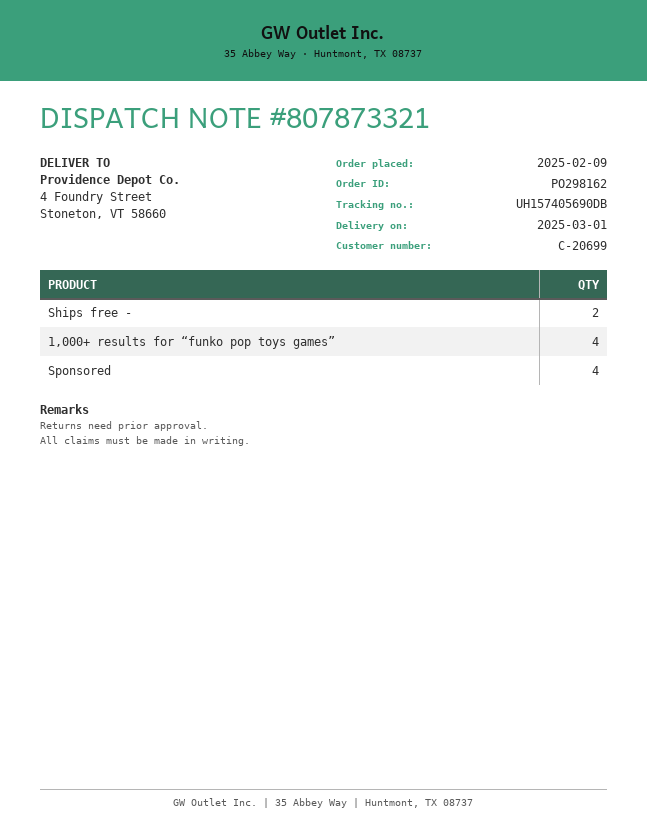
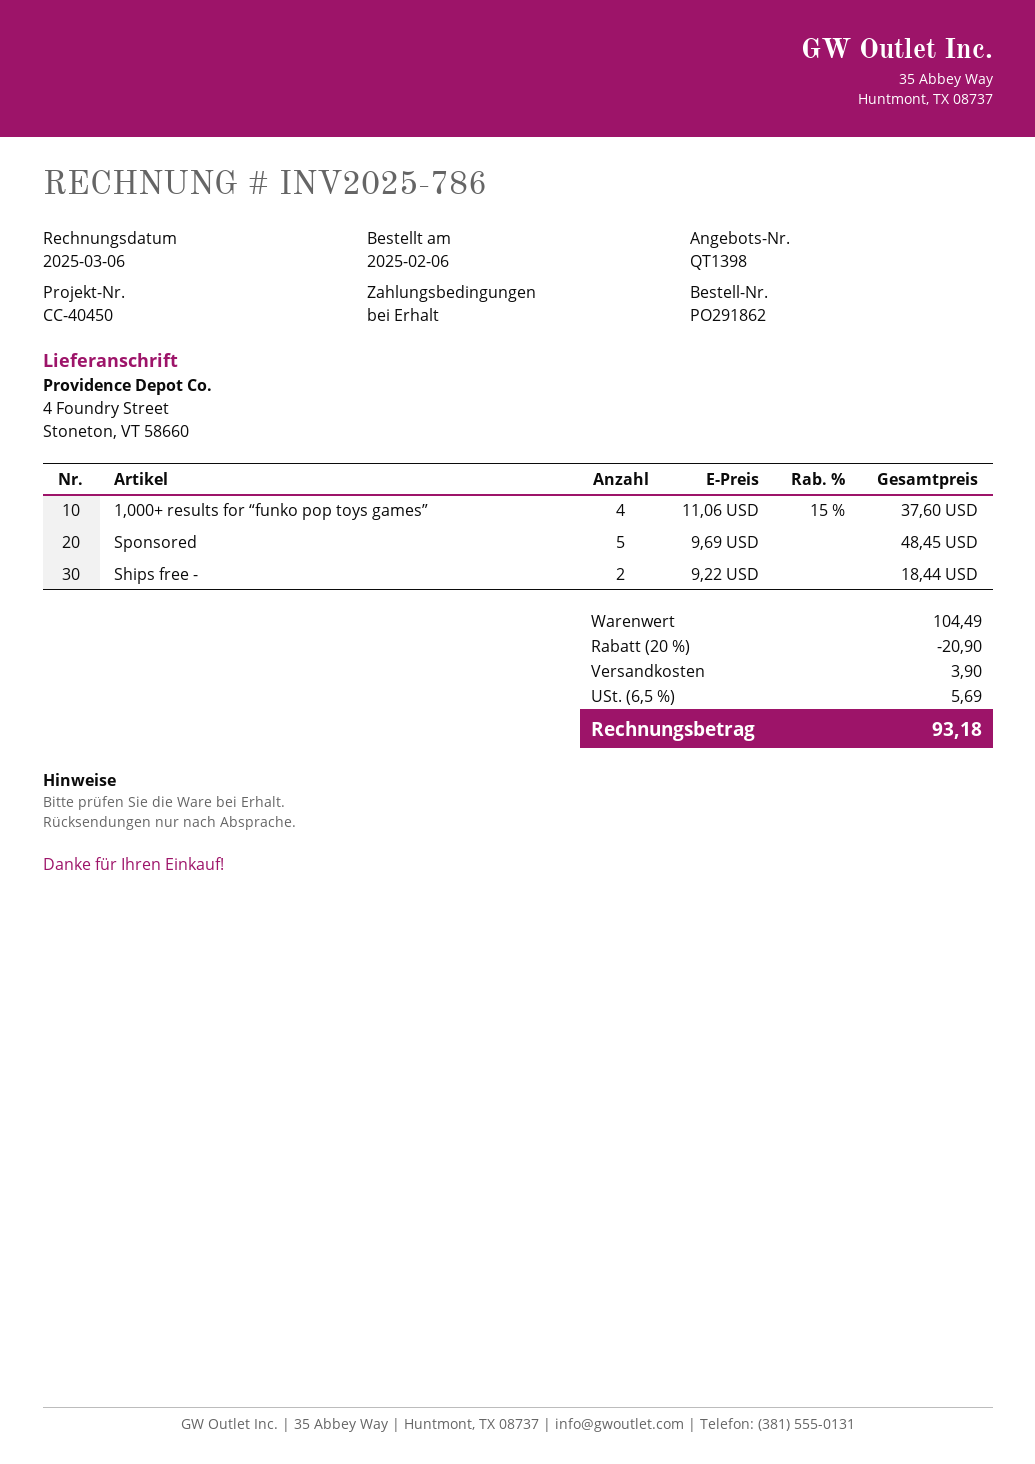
order number: PO298162 -> PO291862
order date: 2025-02-09 -> 2025-02-06
Sponsored: 4 -> 5

